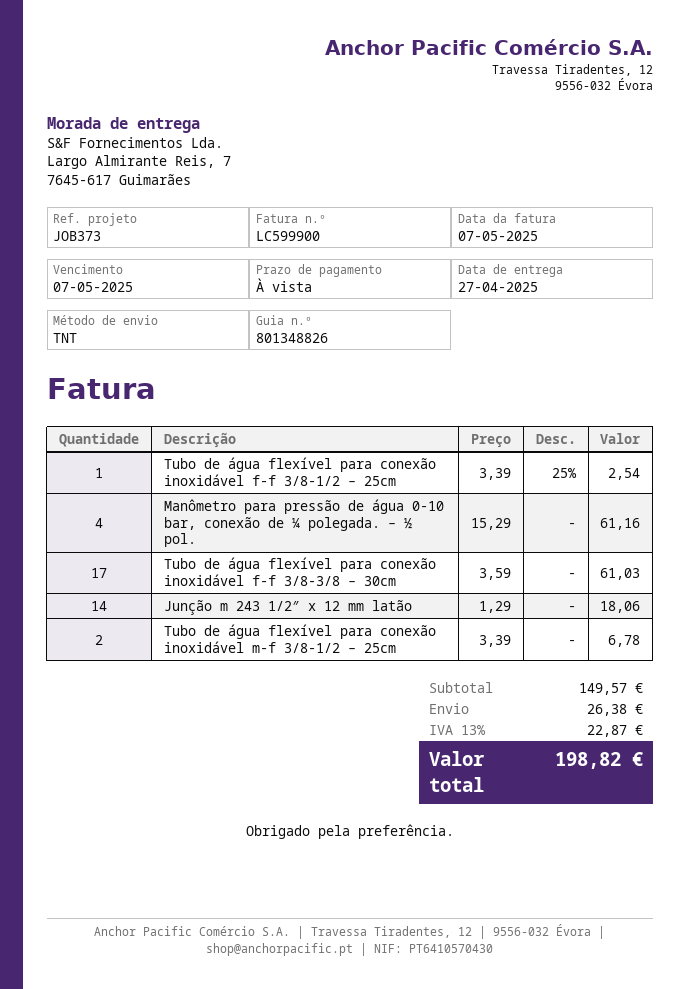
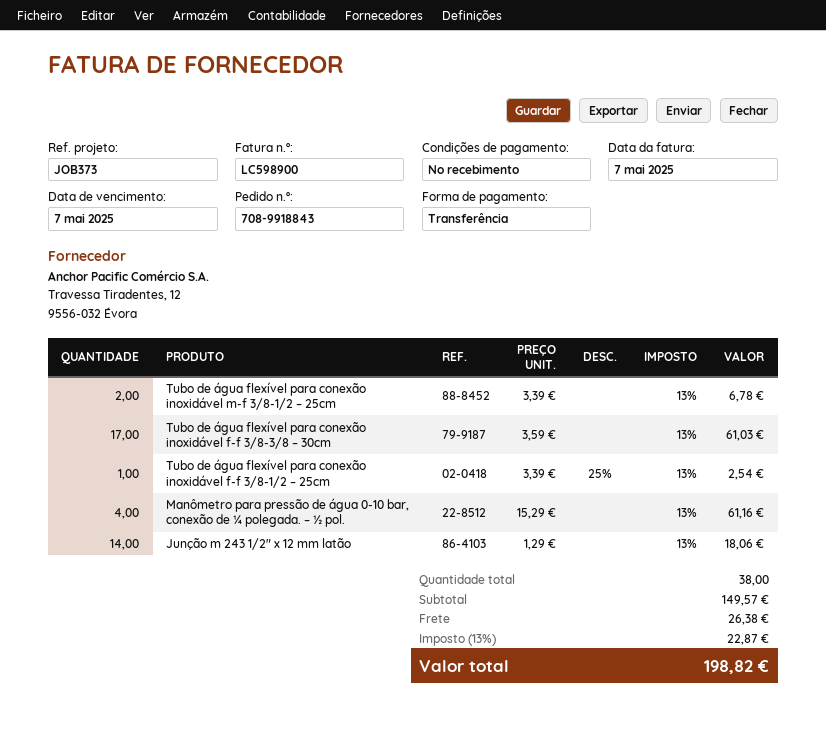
invoice number: LC599900 -> LC598900

